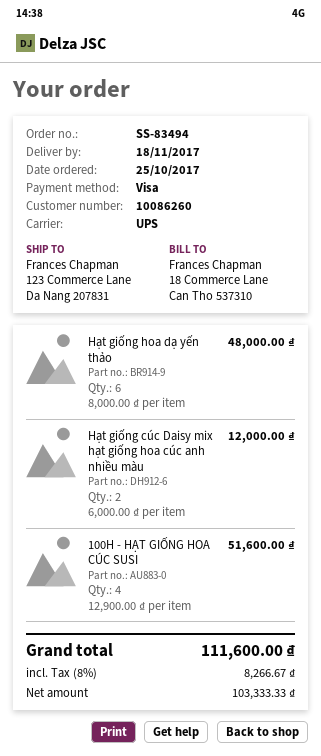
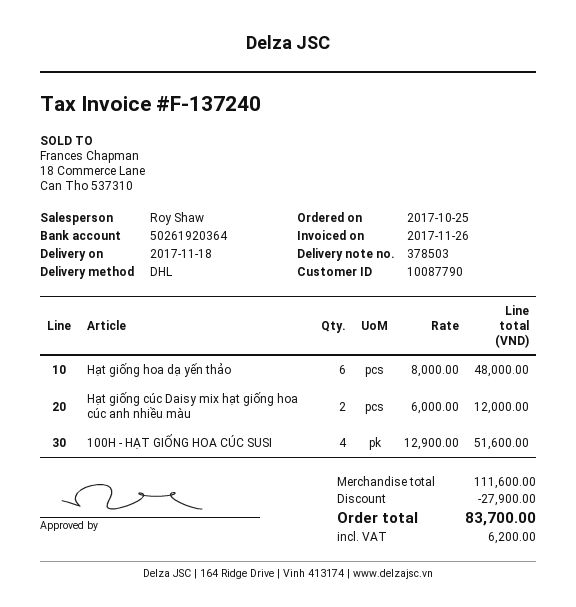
customer number: 10086260 -> 10087790
shipping method: UPS -> DHL
discount: none -> 27900.00
tax: 8266.67 -> 6200.00
total: 111600.00 -> 83700.00

